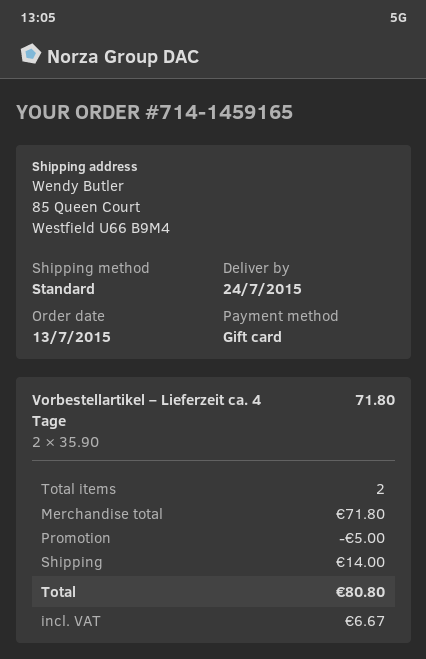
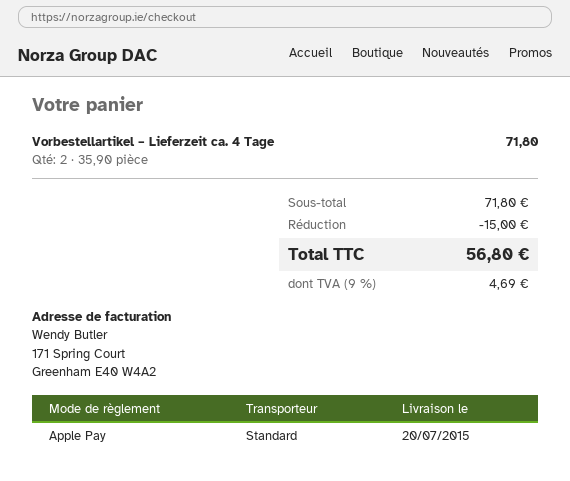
delivery date: 2015-07-24 -> 2015-07-20
payment method: gift card -> Apple Pay
discount: 5.00 -> 15.00
shipping: 14.00 -> none
tax: 6.67 -> 4.69
total: 80.80 -> 56.80

